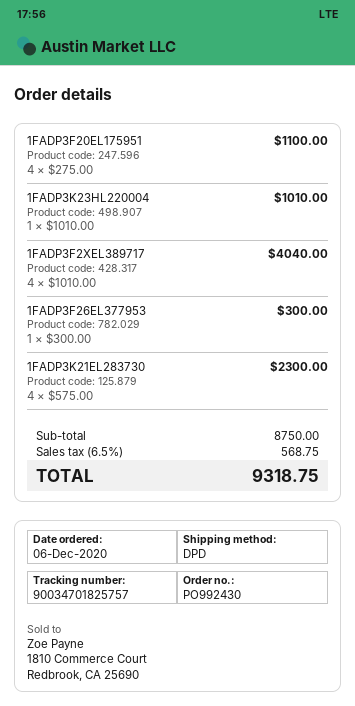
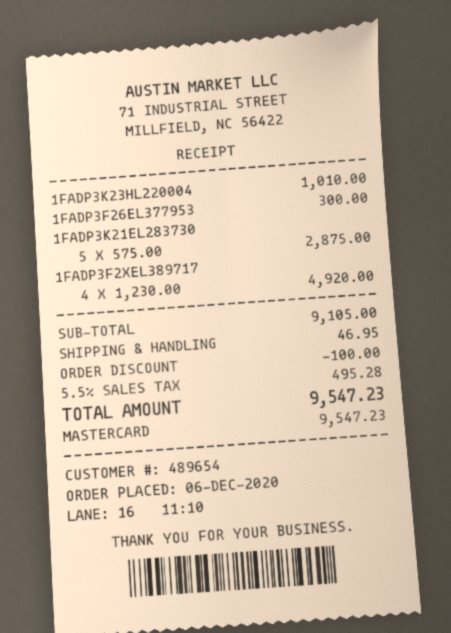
1FADP3F20EL175951: 4 x 275.00 = 1100.00 -> none
1FADP3F2XEL389717: 4 x 1010.00 = 4040.00 -> 4 x 1230.00 = 4920.00
1FADP3K21EL283730: 4 x 575.00 = 2300.00 -> 5 x 575.00 = 2875.00
subtotal: 8750.00 -> 9105.00
discount: none -> 100.00
shipping: none -> 46.95
tax: 6.5% = 568.75 -> 5.5% = 495.28
total: 9318.75 -> 9547.23

